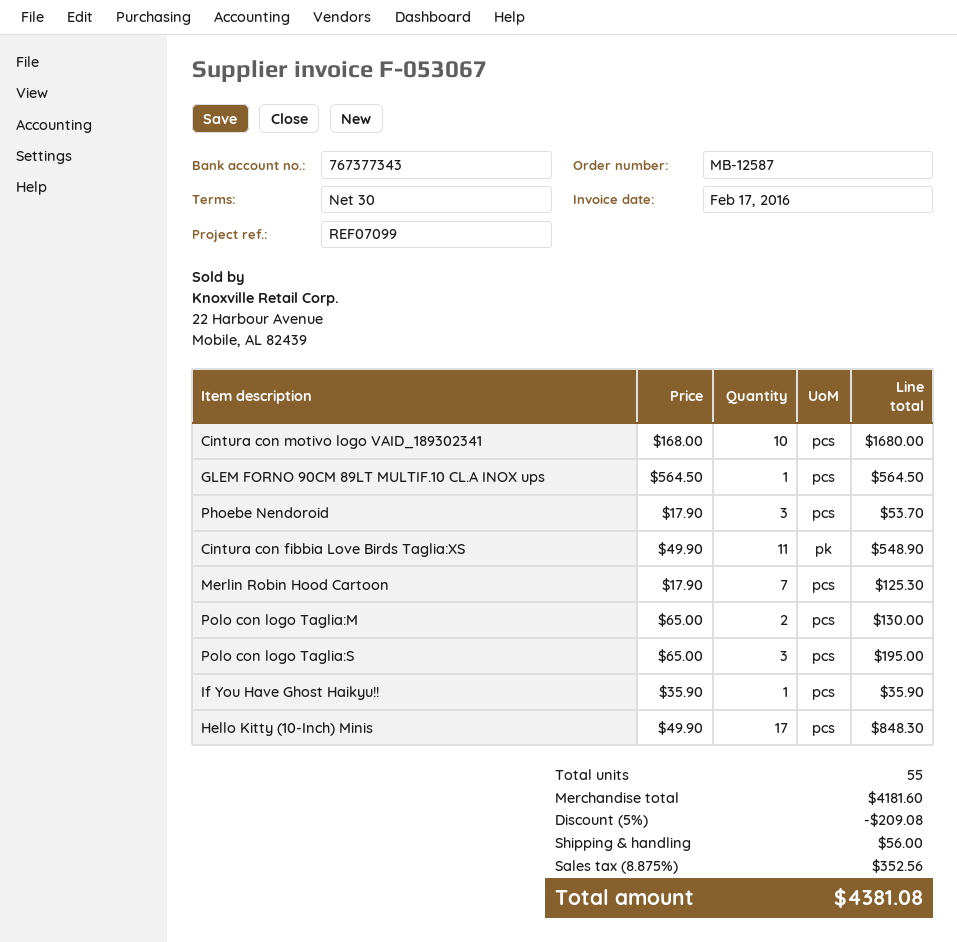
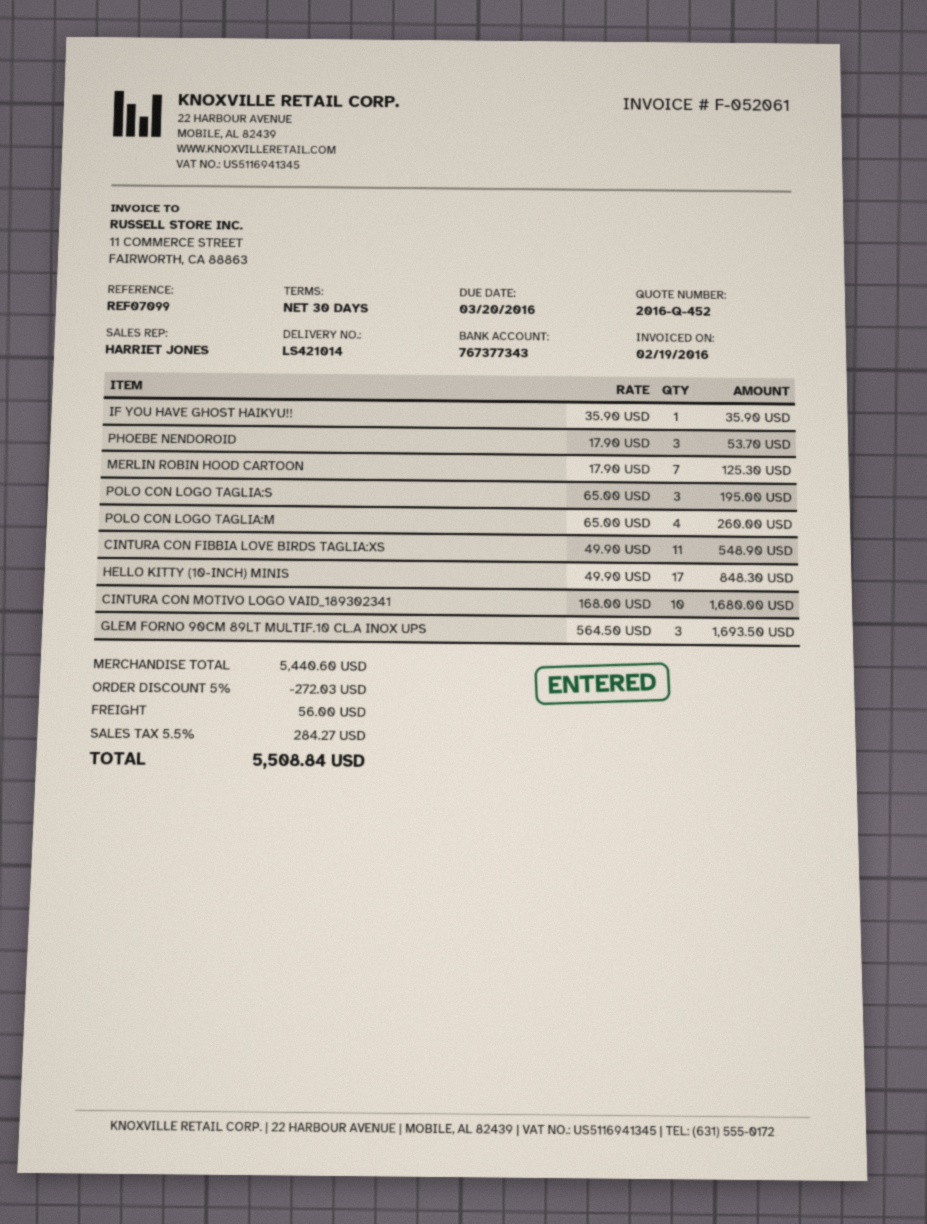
invoice number: F-053067 -> F-052061
invoice date: 2016-02-17 -> 2016-02-19
GLEM FORNO 90CM 89LT MULTIF.10 CL.A INOX ups: 1 x 564.50 = 564.50 -> 3 x 564.50 = 1693.50
Polo con logo Taglia:M: 2 x 65.00 = 130.00 -> 4 x 65.00 = 260.00
subtotal: 4181.60 -> 5440.60
discount: 5% = 209.08 -> 5% = 272.03
tax: 8.875% = 352.56 -> 5.5% = 284.27
total: 4381.08 -> 5508.84

